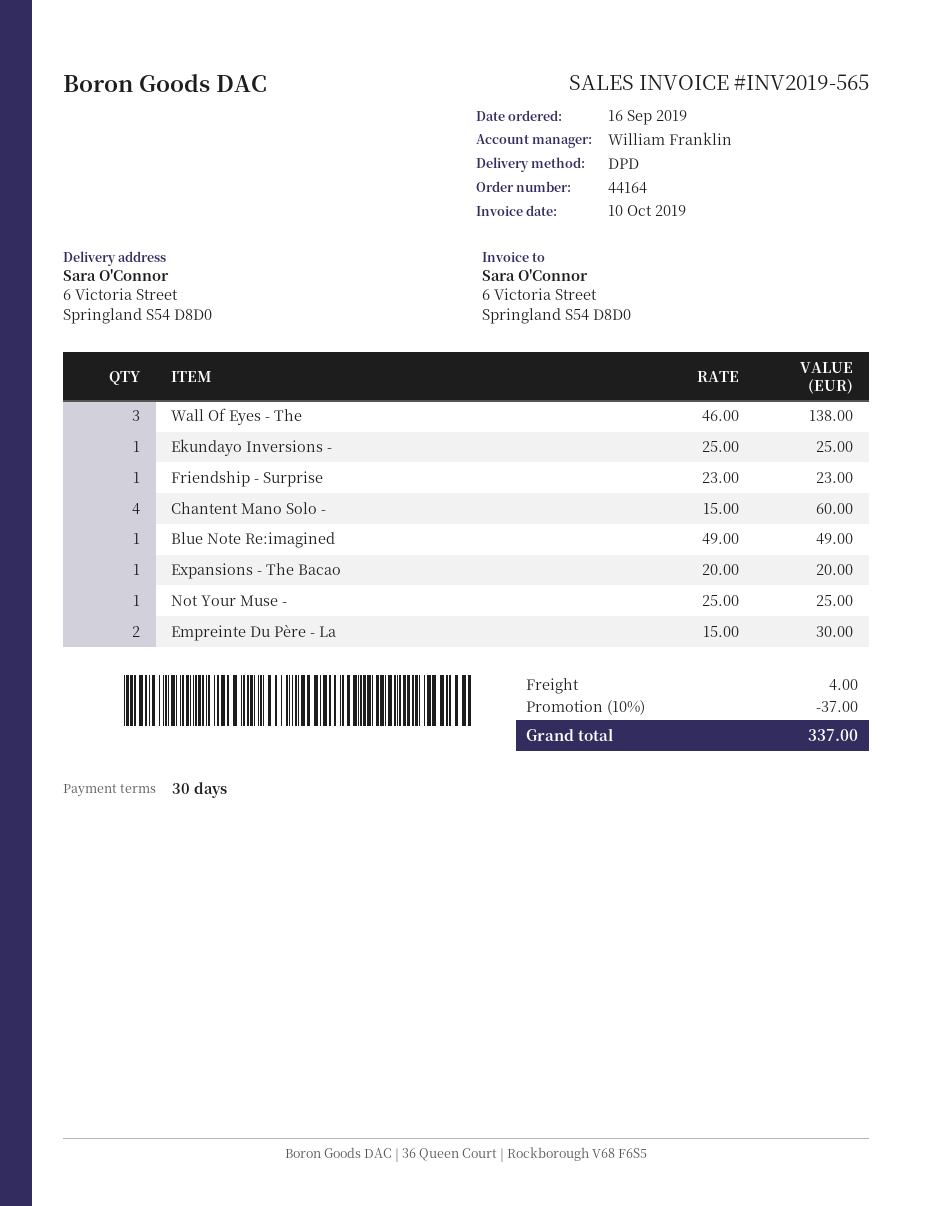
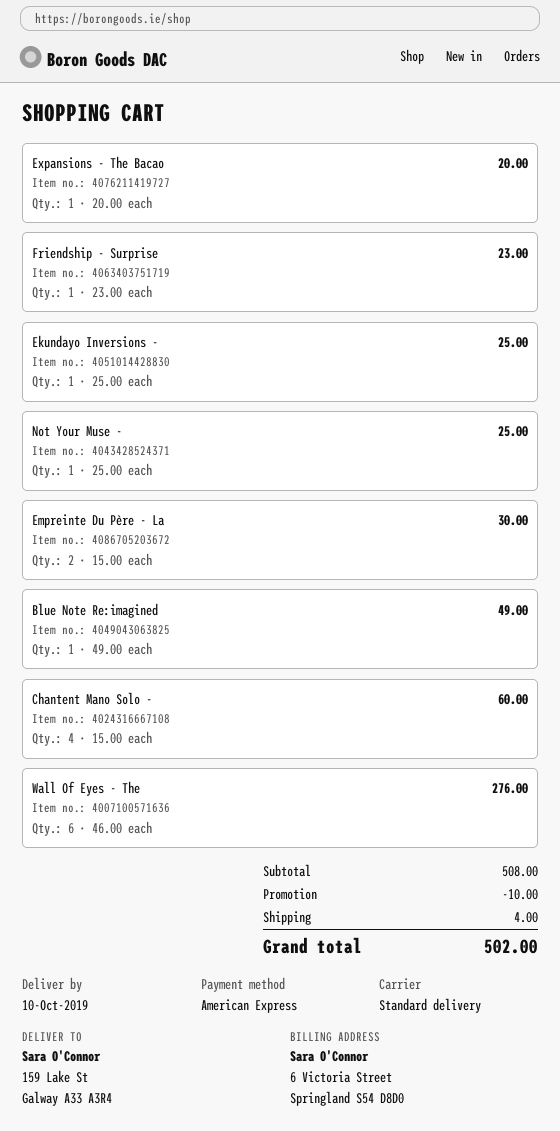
shipping method: DPD -> standard
ship to: 6 Victoria Street, Springland S54 D8D0 -> 159 Lake St, Galway A33 A3R4
Wall Of Eyes - The: 3 x 46.00 = 138.00 -> 6 x 46.00 = 276.00
discount: 37.00 -> 10.00
total: 337.00 -> 502.00

